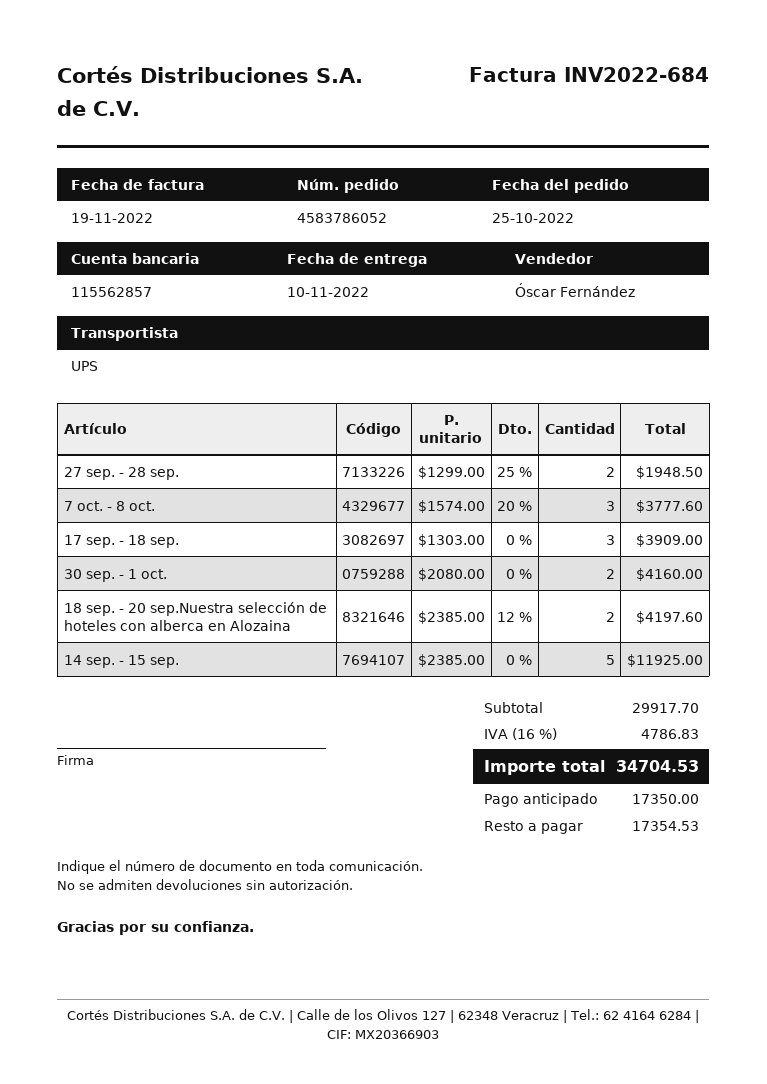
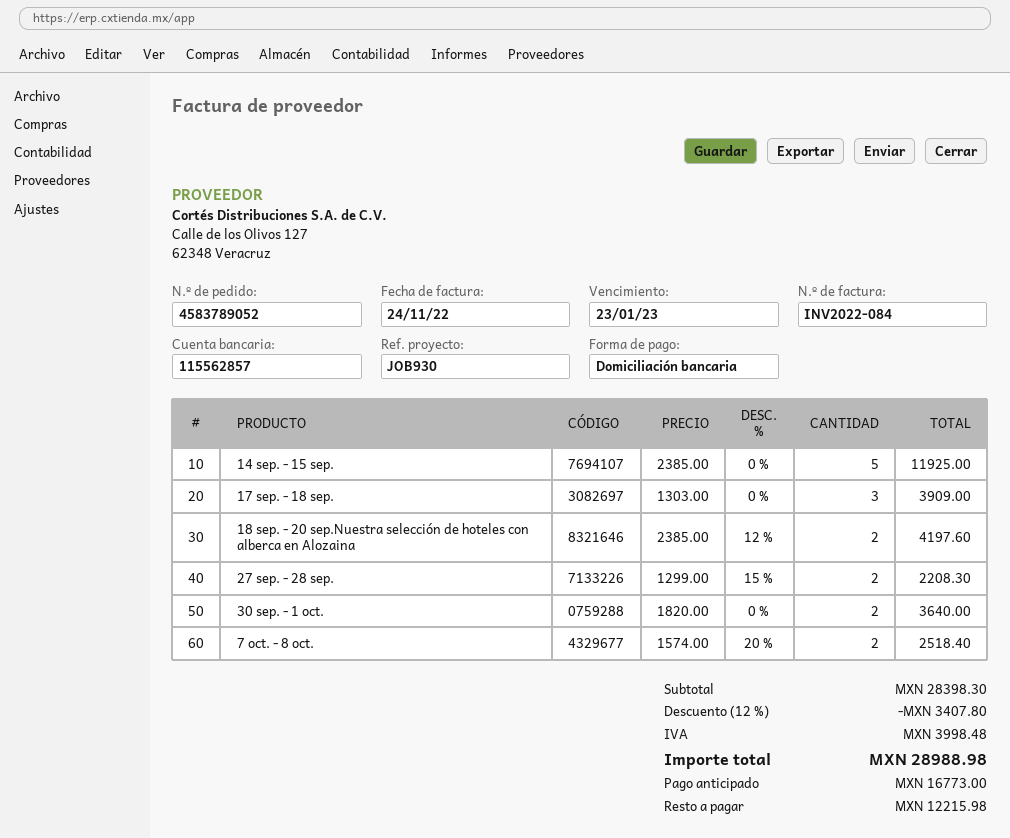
order number: 4583786052 -> 4583789052
invoice number: INV2022-684 -> INV2022-084
invoice date: 2022-11-19 -> 2022-11-24
27 sep. - 28 sep.: 2 x 1299.00 - 25% = 1948.50 -> 2 x 1299.00 - 15% = 2208.30
7 oct. - 8 oct.: 3 x 1574.00 - 20% = 3777.60 -> 2 x 1574.00 - 20% = 2518.40
30 sep. - 1 oct.: 2 x 2080.00 = 4160.00 -> 2 x 1820.00 = 3640.00
subtotal: 29917.70 -> 28398.30
discount: none -> 12% = 3407.80
tax: 4786.83 -> 3998.48
total: 34704.53 -> 28988.98
deposit: 17350.00 -> 16773.00
balance: 17354.53 -> 12215.98

